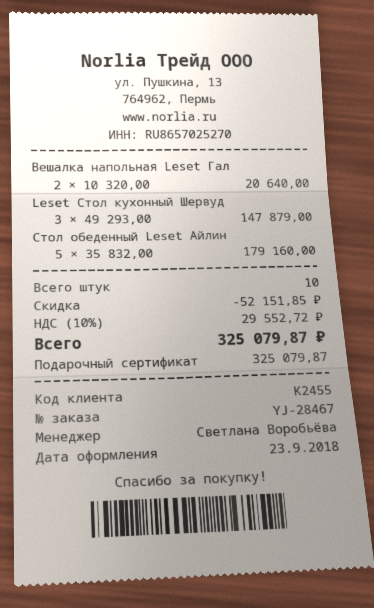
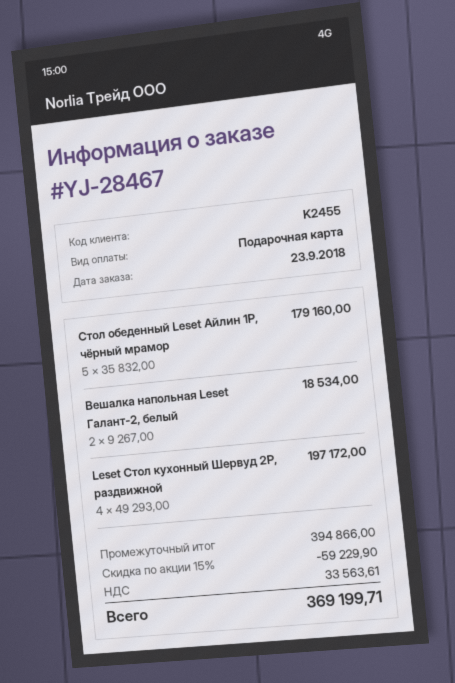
Вешалка напольная Leset Гал: 2 x 10320.00 = 20640.00 -> 2 x 9267.00 = 18534.00
Leset Стол кухонный Шервуд: 3 x 49293.00 = 147879.00 -> 4 x 49293.00 = 197172.00
discount: 52151.85 -> 59229.90
tax: 29552.72 -> 33563.61
total: 325079.87 -> 369199.71

